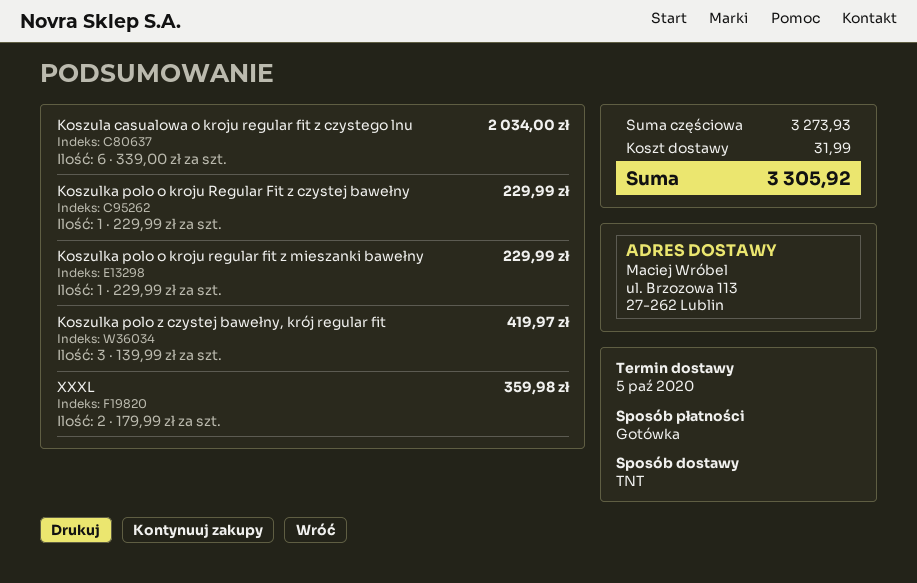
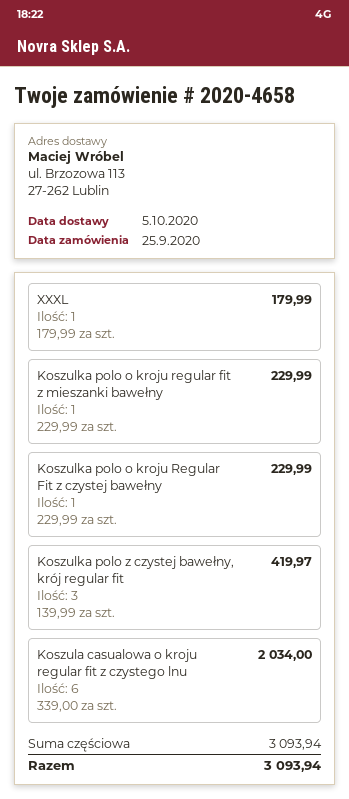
XXXL: 2 x 179.99 = 359.98 -> 1 x 179.99 = 179.99
subtotal: 3273.93 -> 3093.94
shipping: 31.99 -> none
total: 3305.92 -> 3093.94

